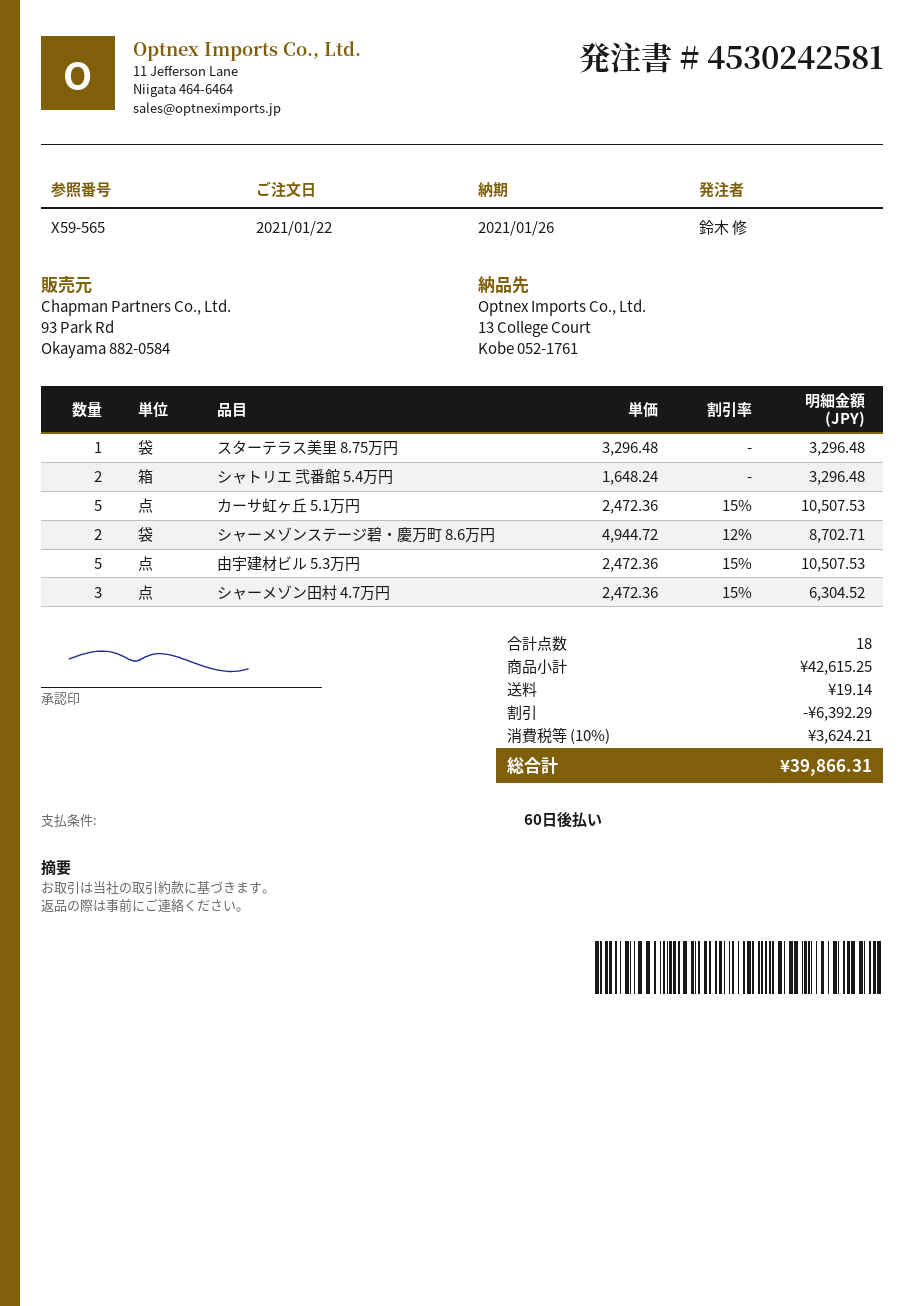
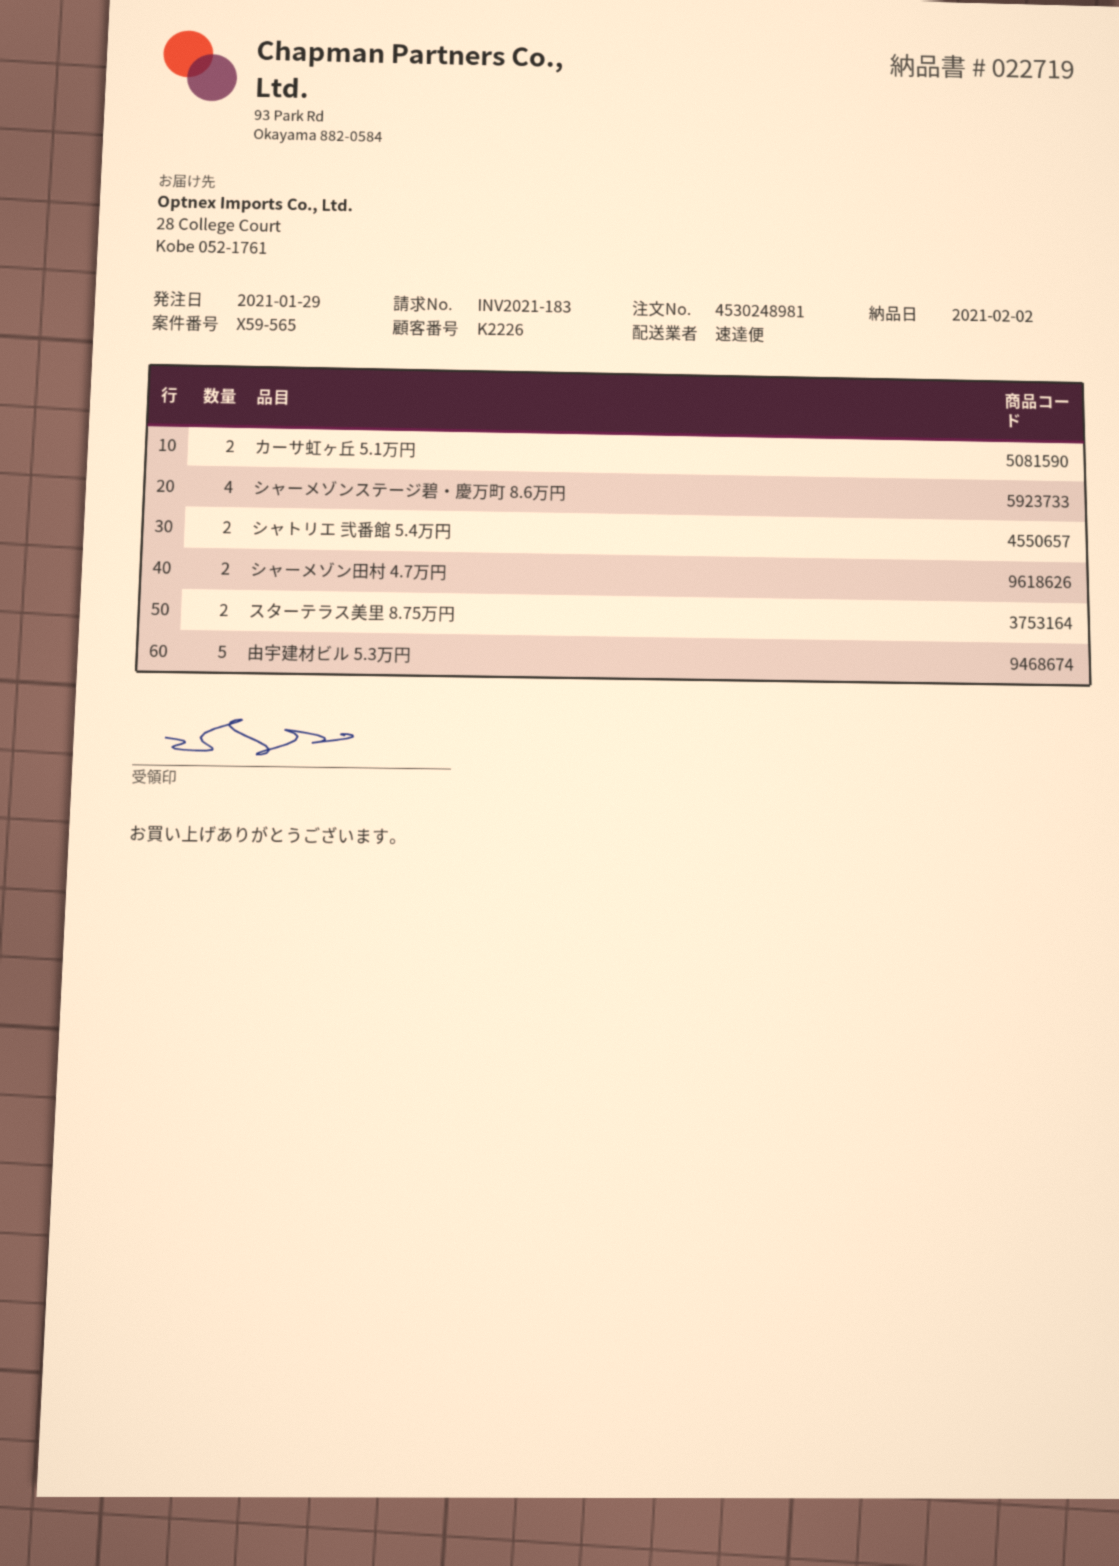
order number: 4530242581 -> 4530248981
order date: 2021-01-22 -> 2021-01-29
delivery date: 2021-01-26 -> 2021-02-02
ship to: 13 College Court, Kobe 052-1761 -> 28 College Court, Kobe 052-1761
スターテラス美里 8.75万円: 1 -> 2
カーサ虹ヶ丘 5.1万円: 5 -> 2
シャーメゾンステージ碧・慶万町 8.6万円: 2 -> 4
シャーメゾン田村 4.7万円: 3 -> 2

